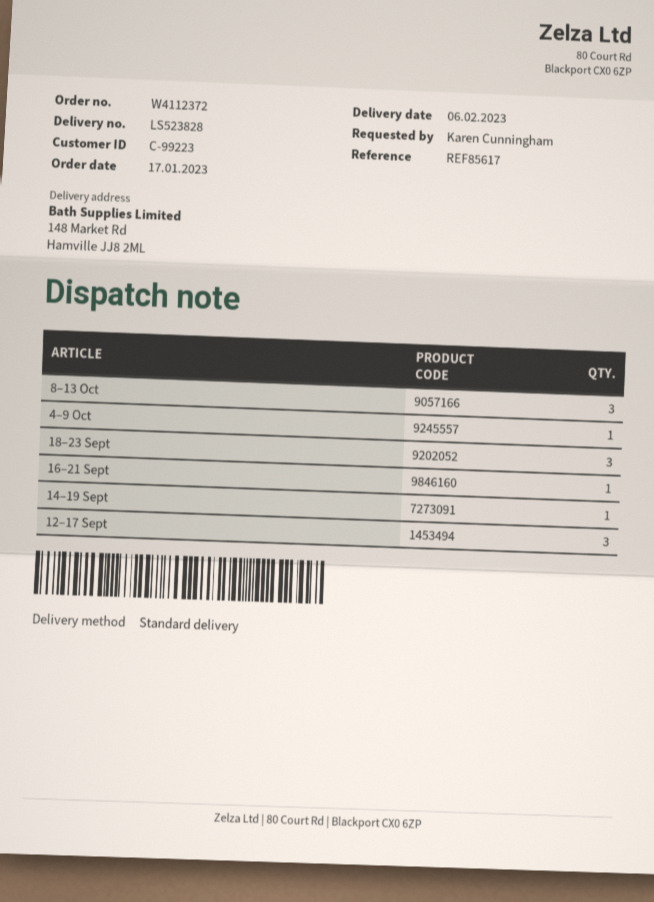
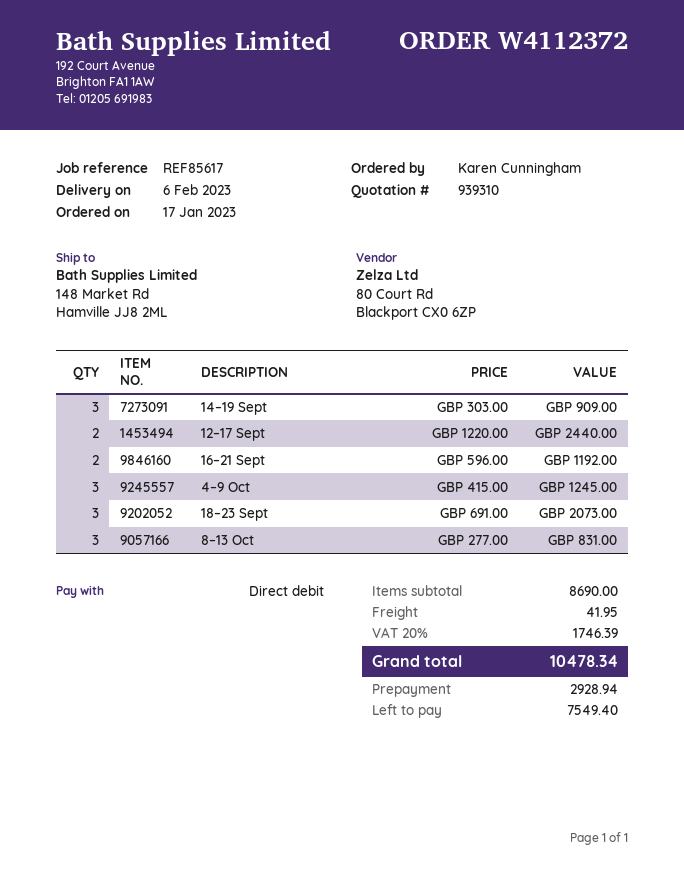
4–9 Oct: 1 -> 3
16–21 Sept: 1 -> 2
14–19 Sept: 1 -> 3
12–17 Sept: 3 -> 2

